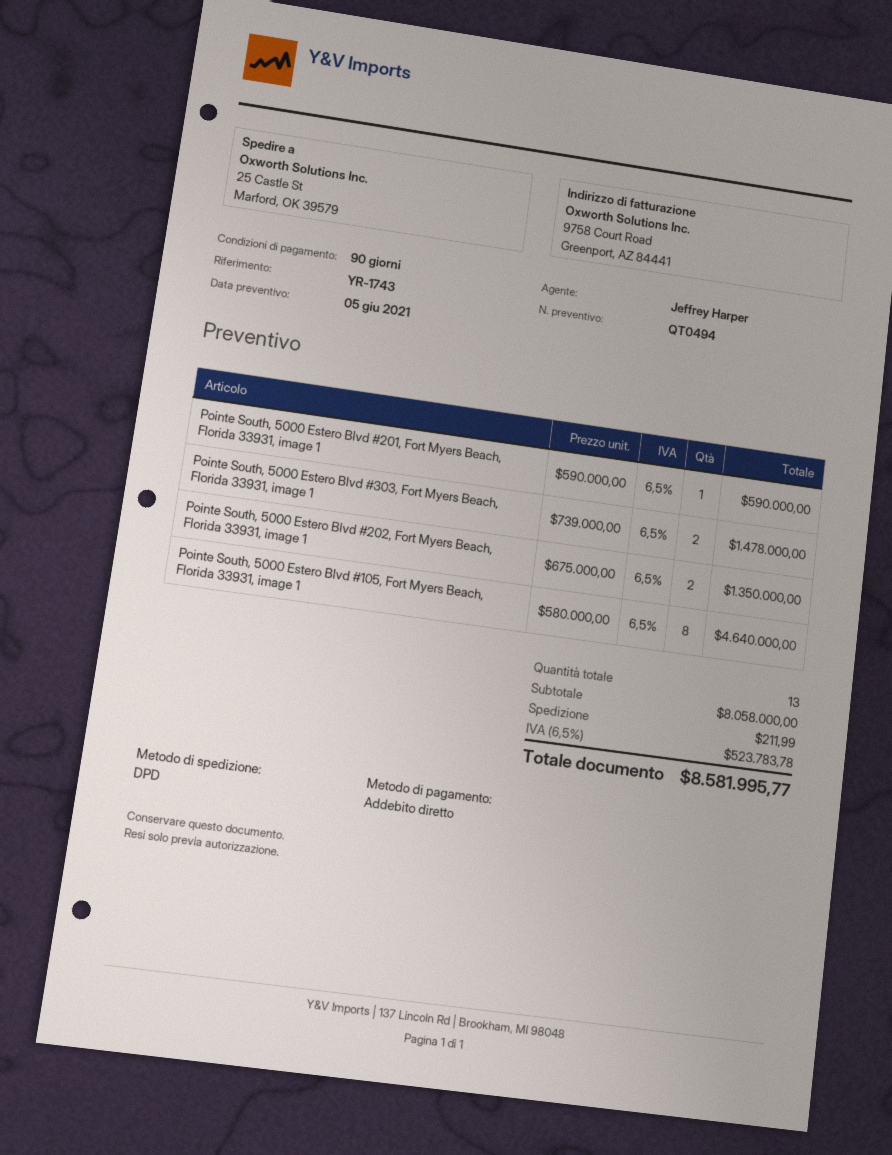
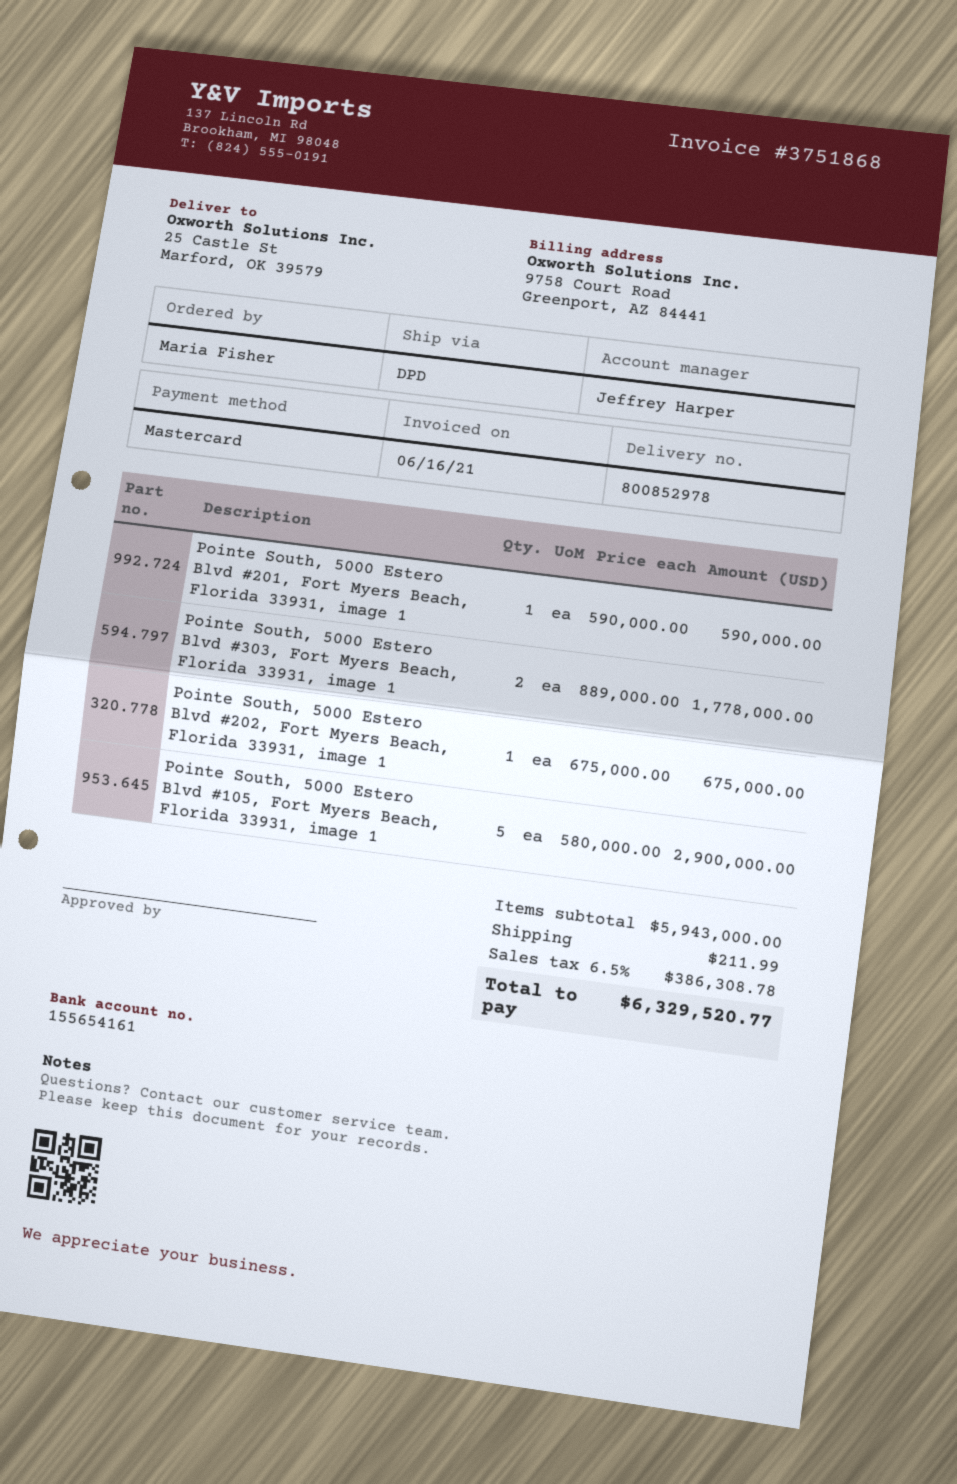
payment method: direct debit -> Mastercard
Pointe South, 5000 Estero Blvd #303, Fort Myers Beach, Florida 33931, image 1: 2 x 739000.00 = 1478000.00 -> 2 x 889000.00 = 1778000.00
Pointe South, 5000 Estero Blvd #202, Fort Myers Beach, Florida 33931, image 1: 2 x 675000.00 = 1350000.00 -> 1 x 675000.00 = 675000.00
Pointe South, 5000 Estero Blvd #105, Fort Myers Beach, Florida 33931, image 1: 8 x 580000.00 = 4640000.00 -> 5 x 580000.00 = 2900000.00
subtotal: 8058000.00 -> 5943000.00
tax: 6.5% = 523783.78 -> 6.5% = 386308.78
total: 8581995.77 -> 6329520.77

